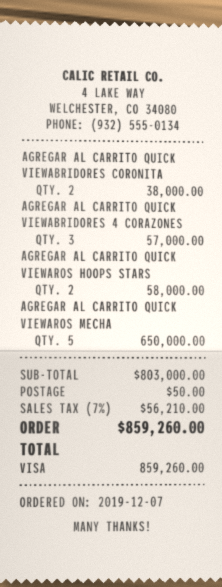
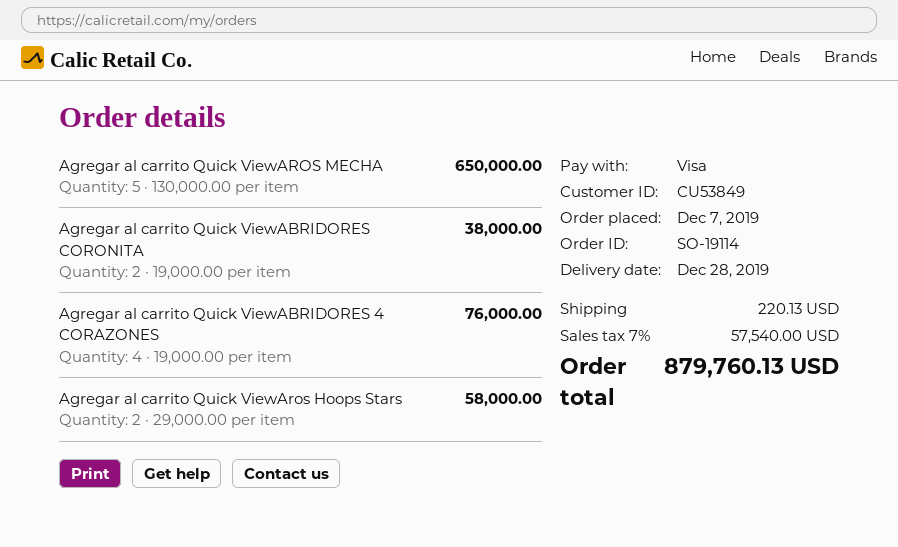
AGREGAR AL CARRITO QUICK VIEWABRIDORES 4 CORAZONES: 3 for 57000.00 -> 4 for 76000.00
shipping: 50.00 -> 220.13
tax: 7% = 56210.00 -> 7% = 57540.00
total: 859260.00 -> 879760.13

